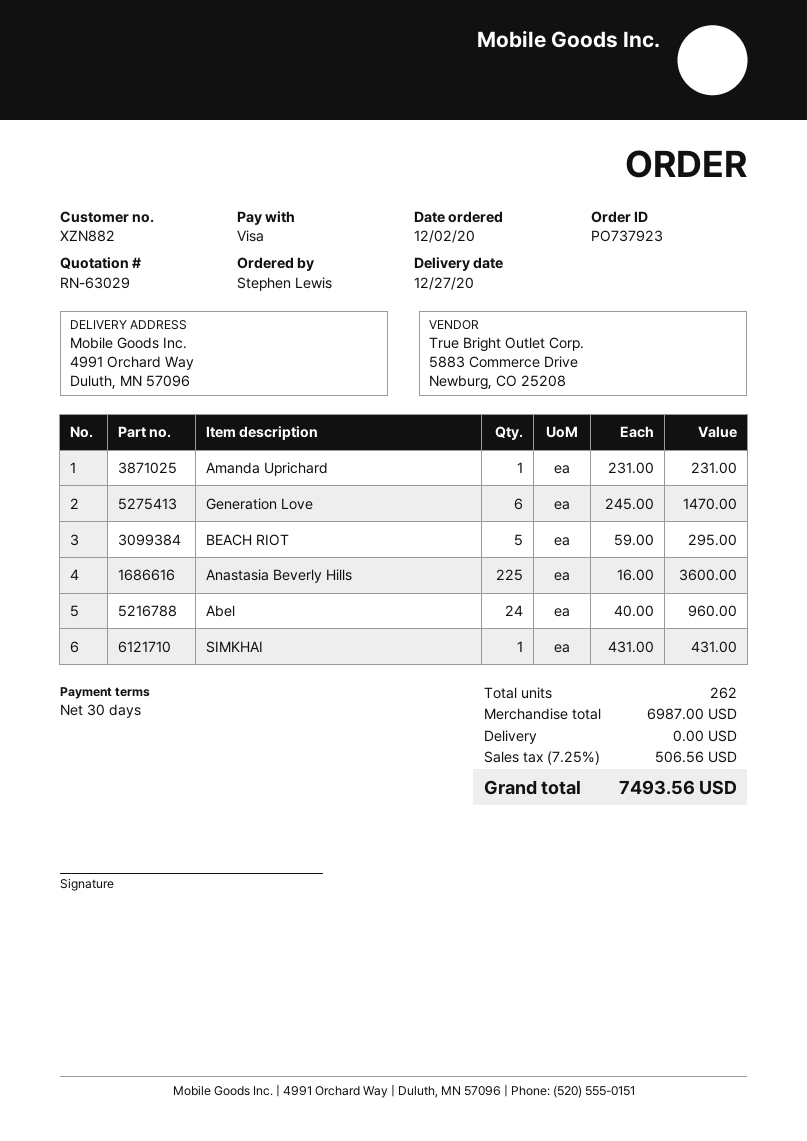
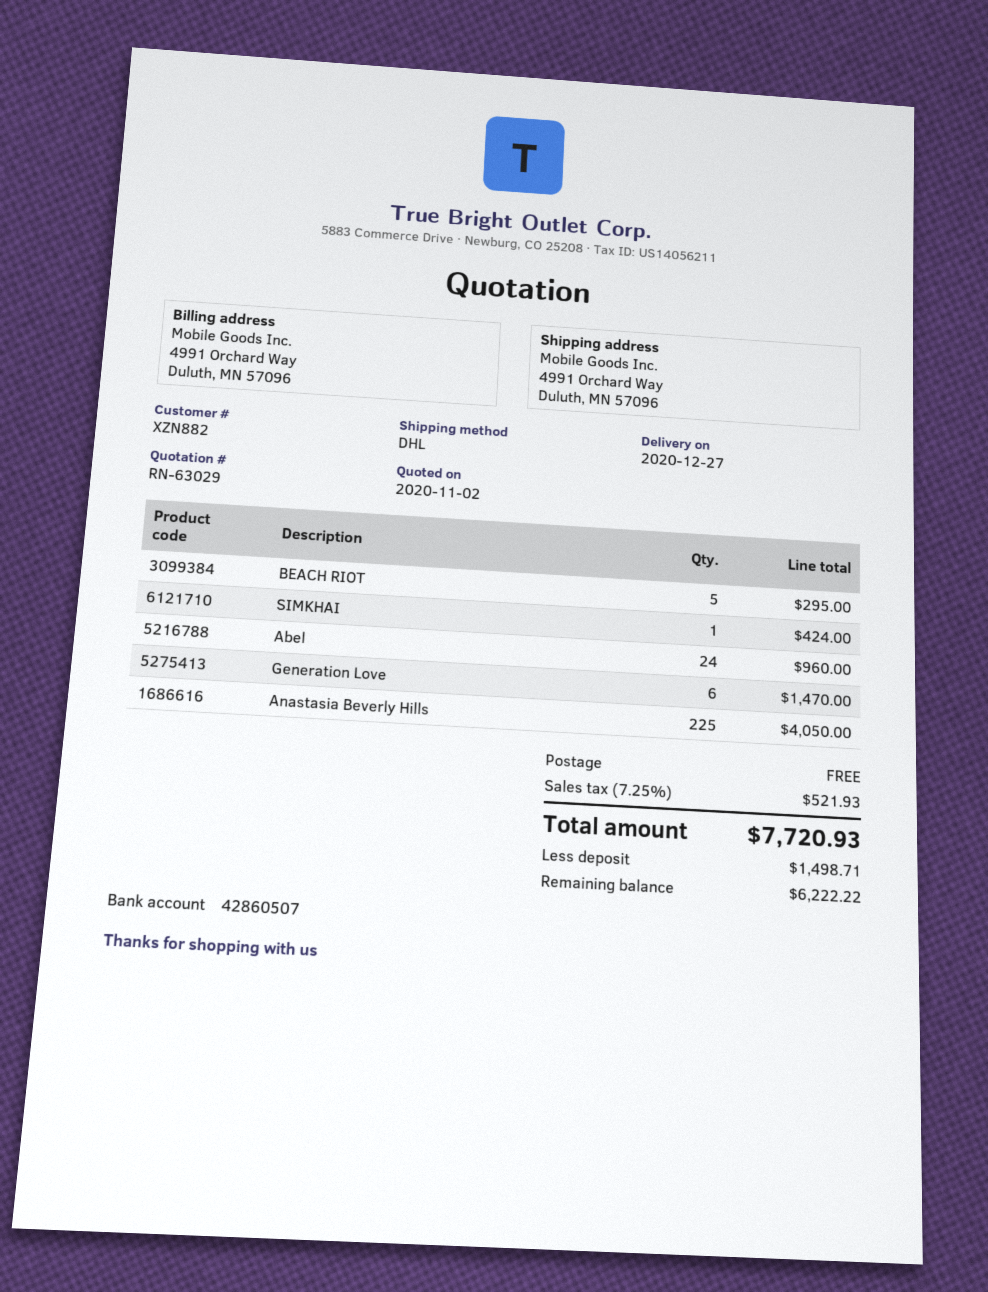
Amanda Uprichard: 1 for 231.00 -> none
Anastasia Beverly Hills: 225 for 3600.00 -> 225 for 4050.00
SIMKHAI: 1 for 431.00 -> 1 for 424.00
tax: 7.25% = 506.56 -> 7.25% = 521.93
total: 7493.56 -> 7720.93

